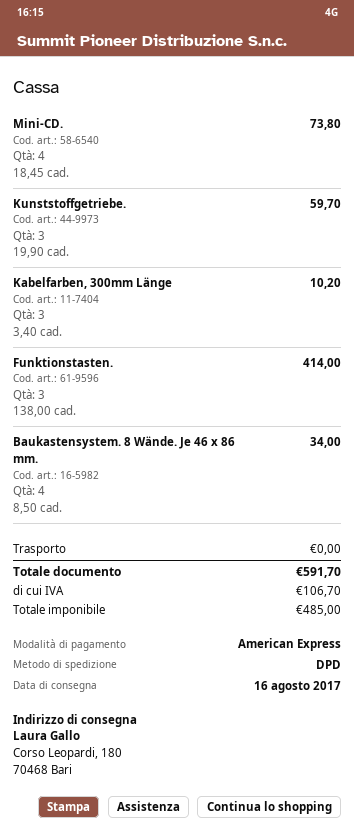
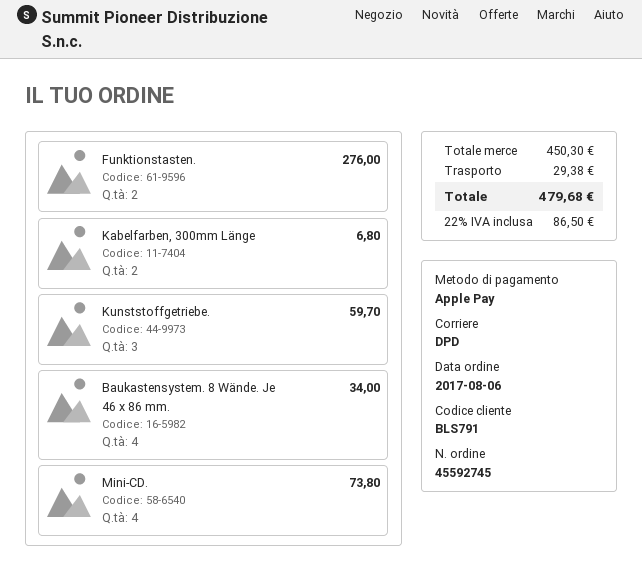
payment method: American Express -> Apple Pay
Kabelfarben, 300mm Länge: 3 for 10.20 -> 2 for 6.80
Funktionstasten.: 3 for 414.00 -> 2 for 276.00
shipping: 0.00 -> 29.38
tax: 106.70 -> 86.50
total: 591.70 -> 479.68

